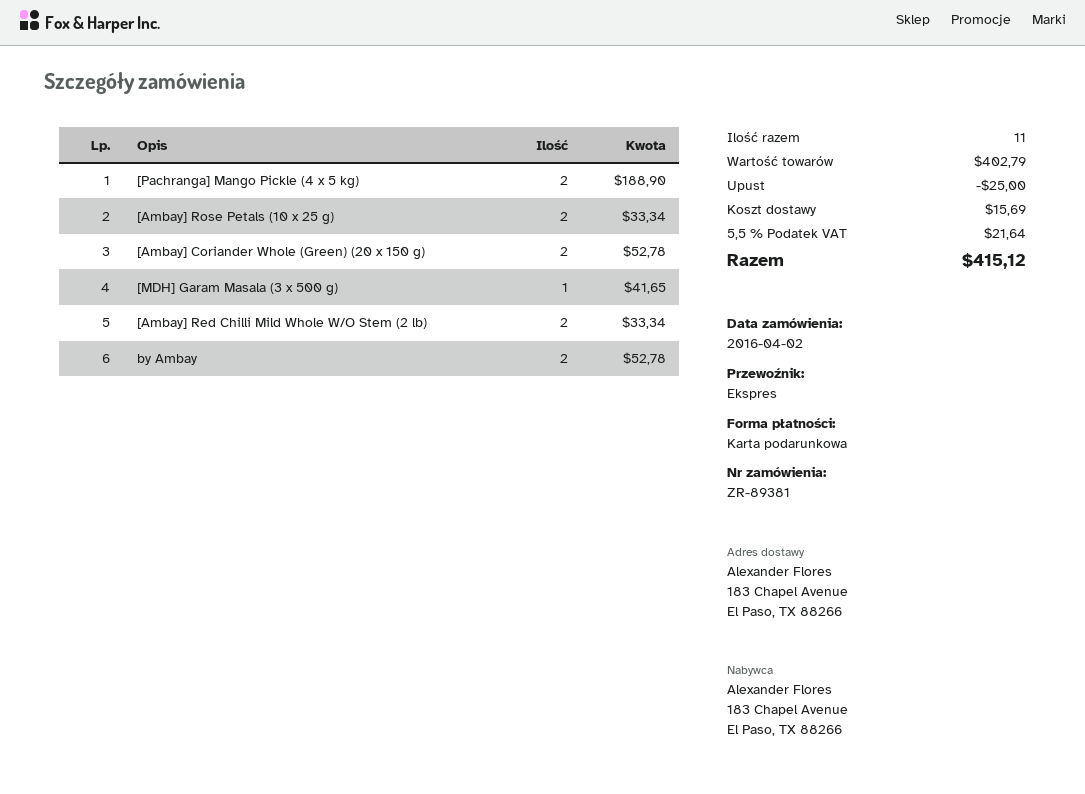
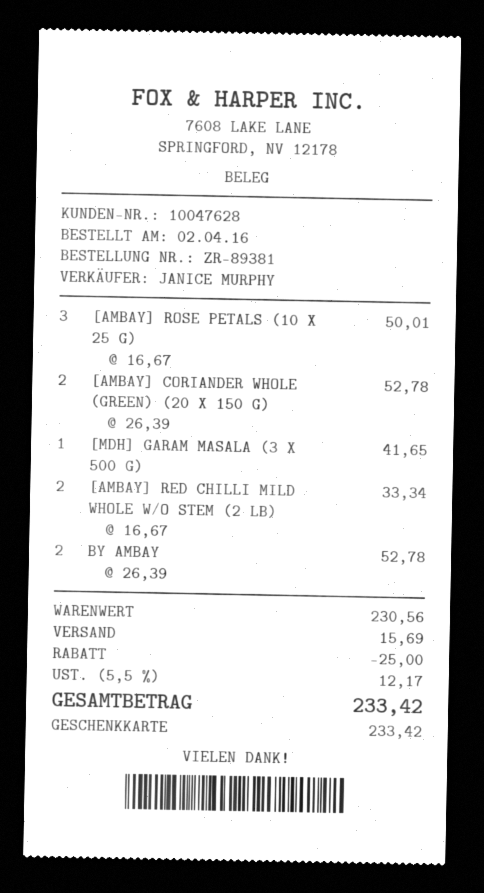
[Pachranga] Mango Pickle (4 x 5 kg): 2 for 188.90 -> none
[Ambay] Rose Petals (10 x 25 g): 2 for 33.34 -> 3 for 50.01
subtotal: 402.79 -> 230.56
tax: 5.5% = 21.64 -> 5.5% = 12.17
total: 415.12 -> 233.42

